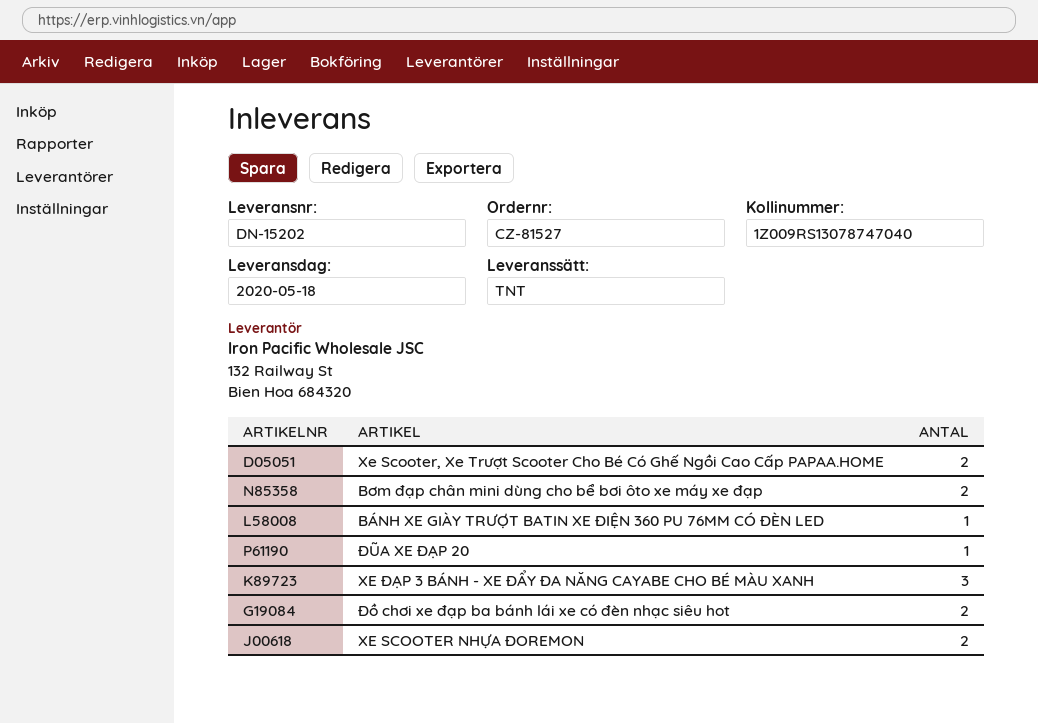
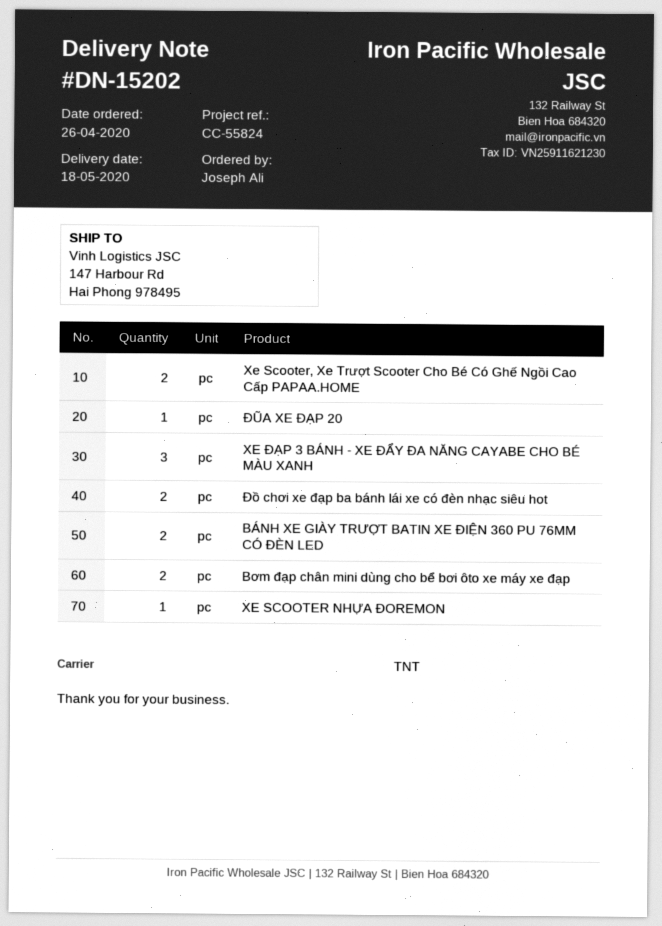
BÁNH XE GIÀY TRƯỢT BATIN XE ĐIỆN 360 PU 76MM CÓ ĐÈN LED: 1 -> 2
XE SCOOTER NHỰA ĐOREMON: 2 -> 1

